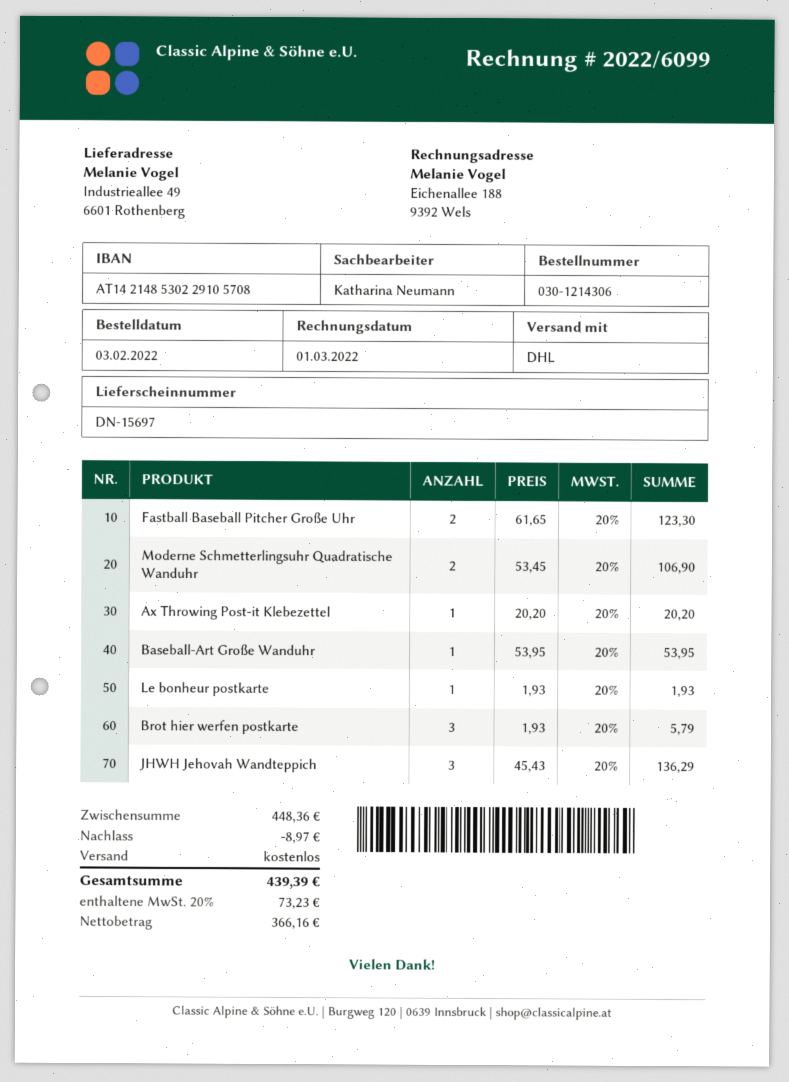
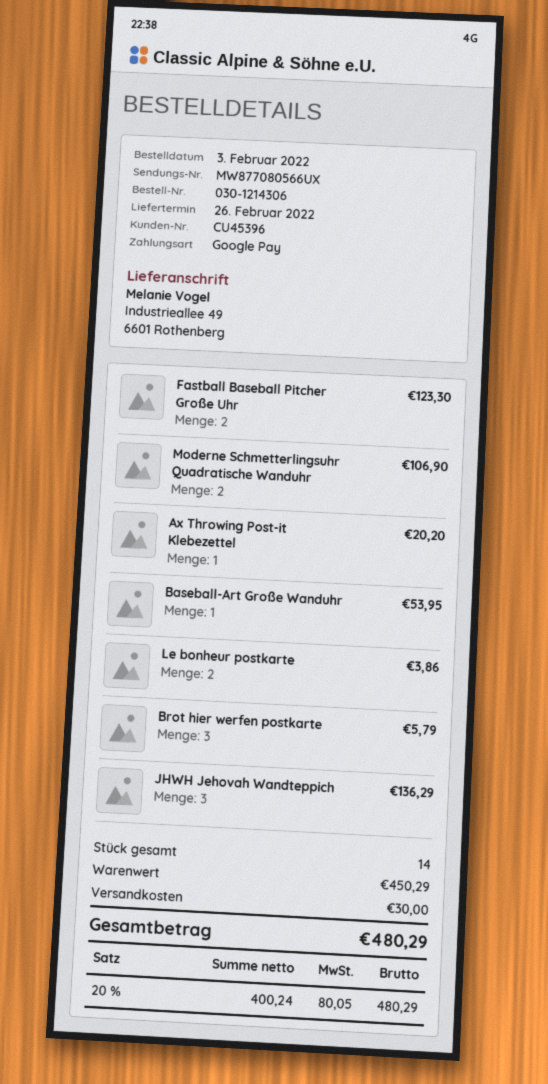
Le bonheur postkarte: 1 for 1.93 -> 2 for 3.86
subtotal: 448.36 -> 450.29
discount: 8.97 -> none
shipping: 0.00 -> 30.00
net: 366.16 -> 400.24
tax: 20% = 73.23 -> 20% = 80.05
total: 439.39 -> 480.29

